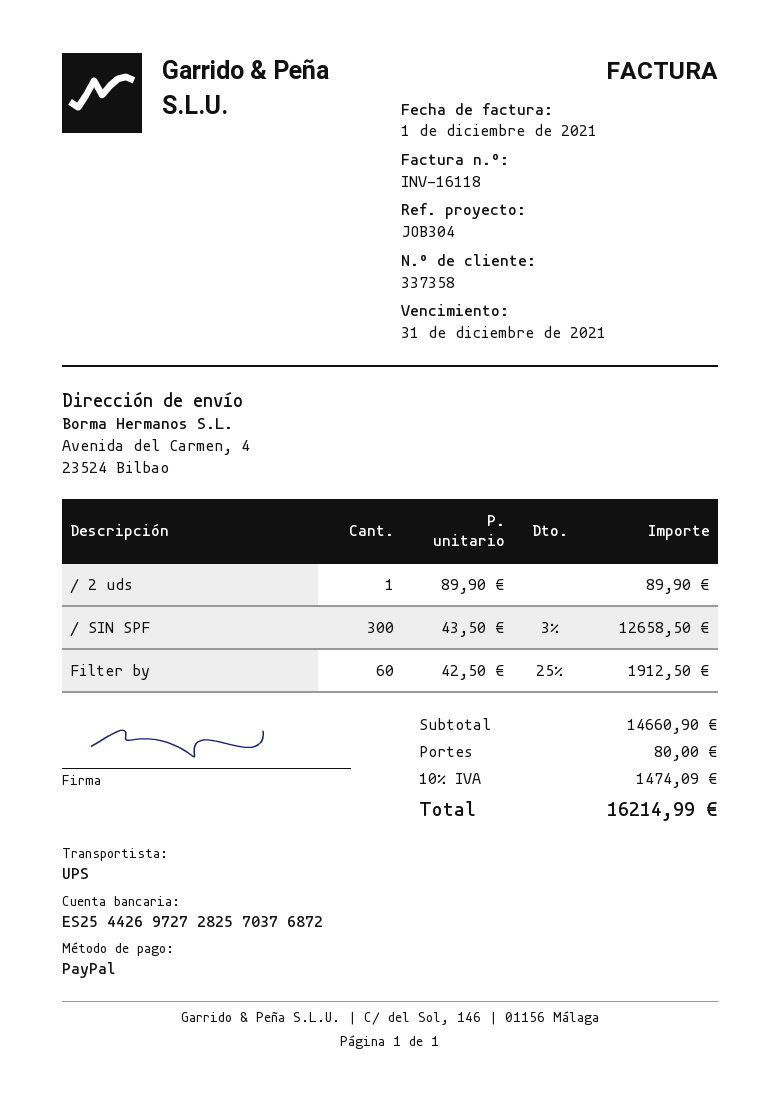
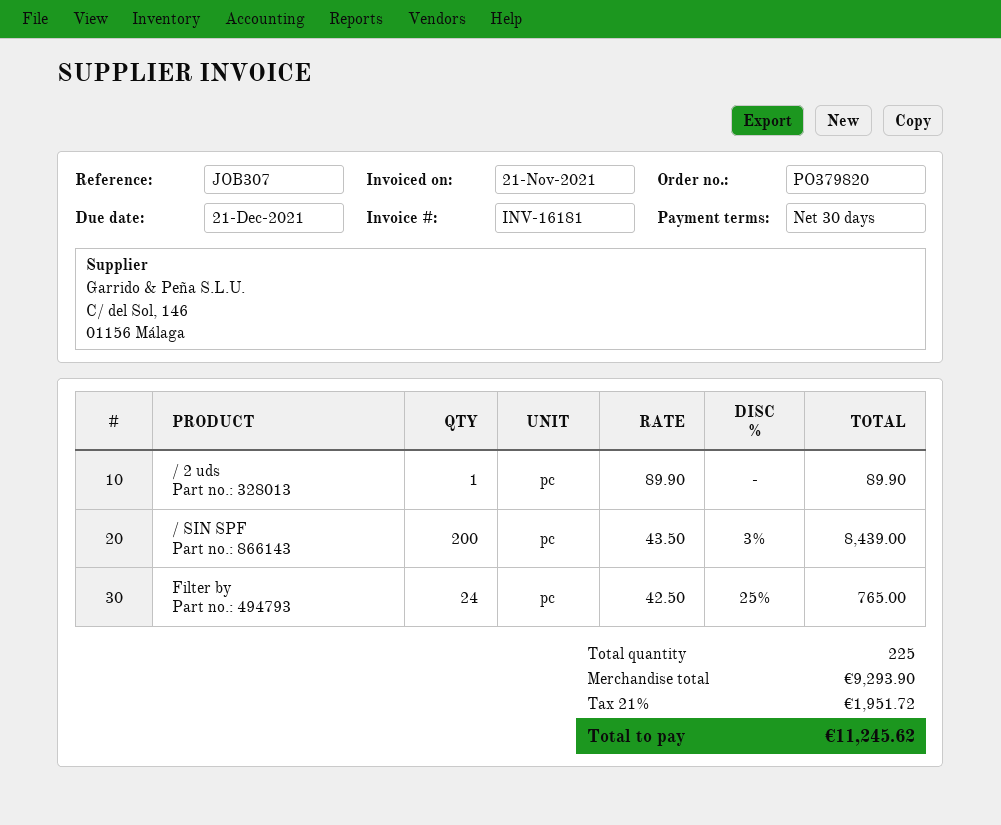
invoice number: INV-16118 -> INV-16181
invoice date: 2021-12-01 -> 2021-11-21
due date: 2021-12-31 -> 2021-12-21
reference: JOB304 -> JOB307
/ SIN SPF: 300 x 43.50 - 3% = 12658.50 -> 200 x 43.50 - 3% = 8439.00
Filter by: 60 x 42.50 - 25% = 1912.50 -> 24 x 42.50 - 25% = 765.00
subtotal: 14660.90 -> 9293.90
shipping: 80.00 -> none
tax: 10% = 1474.09 -> 21% = 1951.72
total: 16214.99 -> 11245.62

